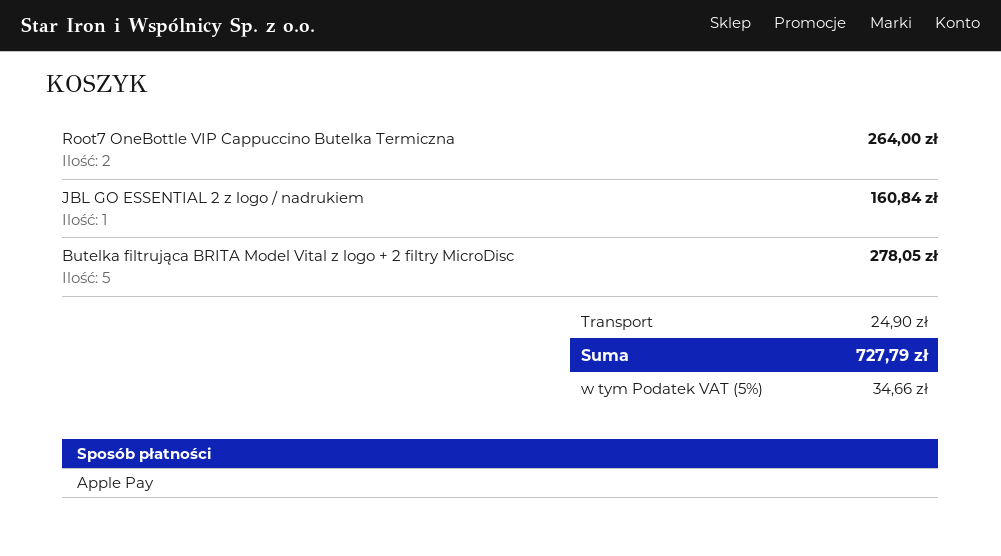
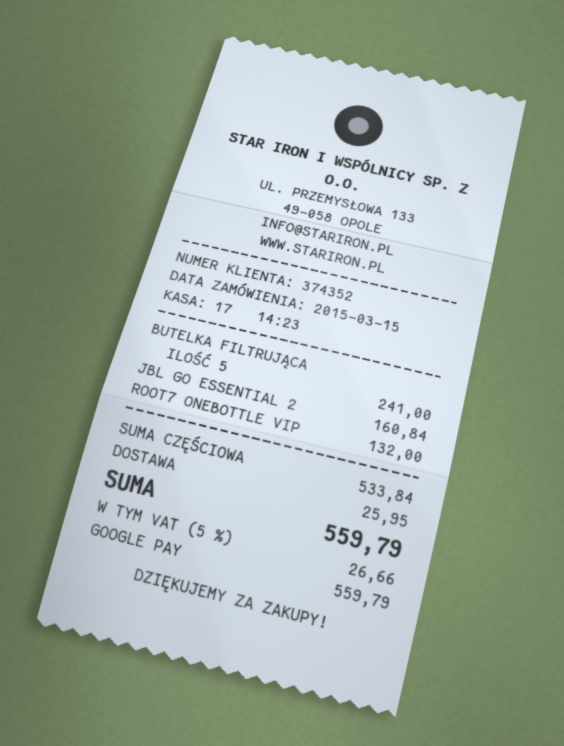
payment method: Apple Pay -> Google Pay
Root7 OneBottle VIP Cappuccino Butelka Termiczna: 2 for 264.00 -> 1 for 132.00
Butelka filtrująca BRITA Model Vital z logo + 2 filtry MicroDisc: 5 for 278.05 -> 5 for 241.00
shipping: 24.90 -> 25.95
tax: 5% = 34.66 -> 5% = 26.66
total: 727.79 -> 559.79

